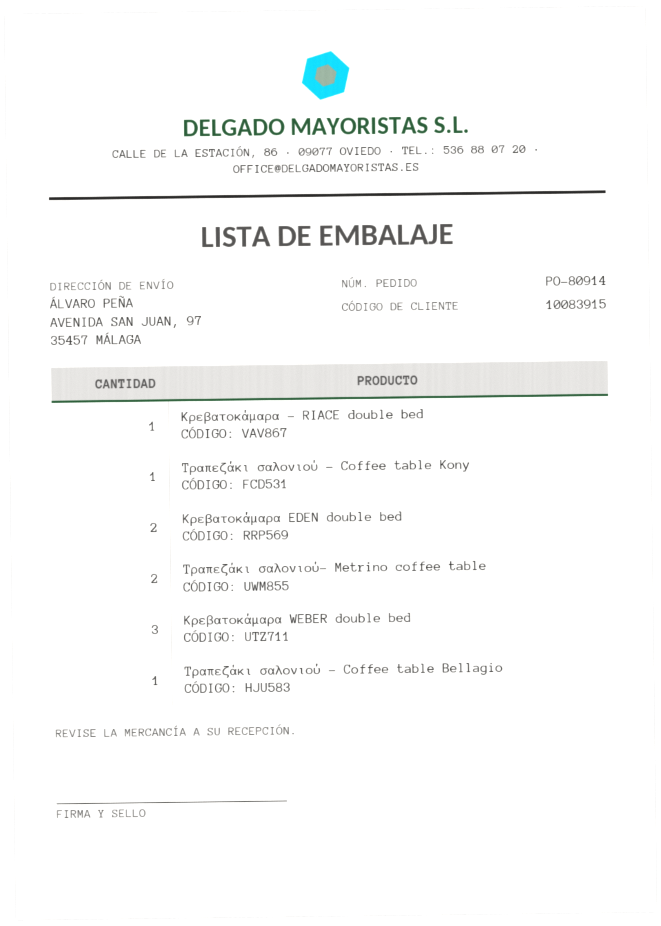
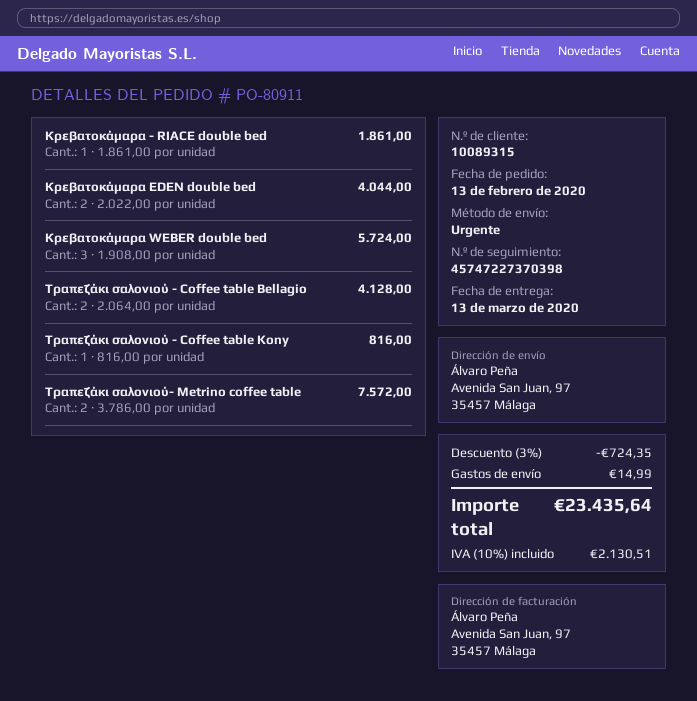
order number: PO-80914 -> PO-80911
customer number: 10083915 -> 10089315
Τραπεζάκι σαλονιού - Coffee table Bellagio: 1 -> 2

